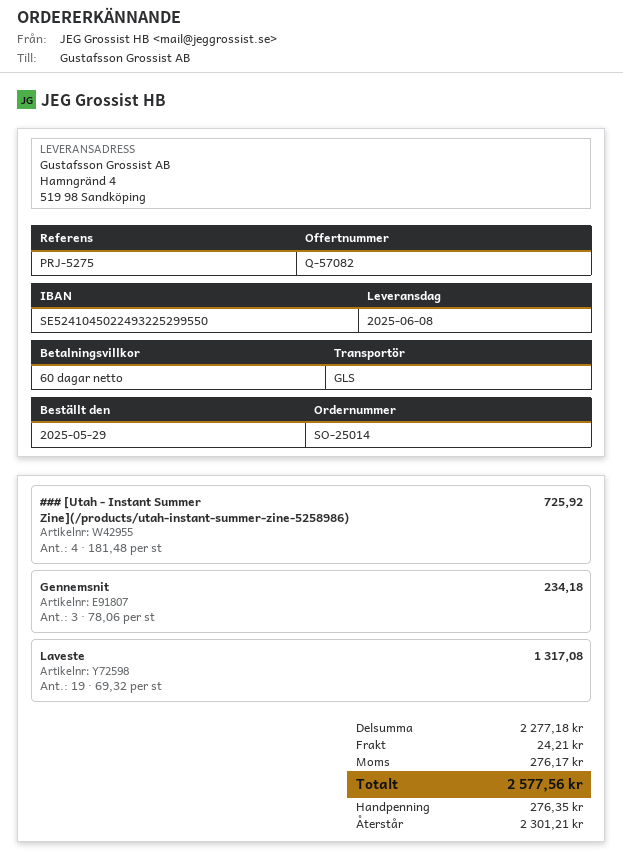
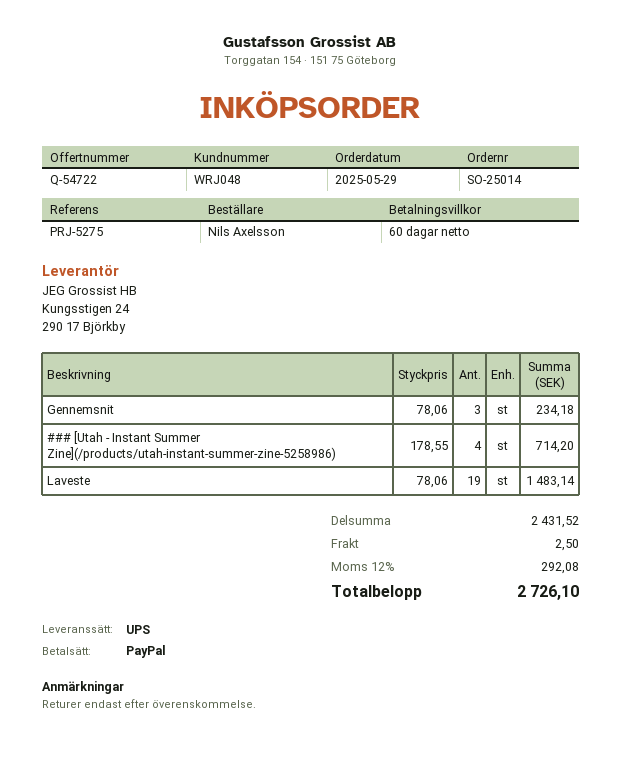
quote number: Q-57082 -> Q-54722
shipping method: GLS -> UPS
### [Utah - Instant Summer Zine](/products/utah-instant-summer-zine-5258986): 4 x 181.48 = 725.92 -> 4 x 178.55 = 714.20
Laveste: 19 x 69.32 = 1317.08 -> 19 x 78.06 = 1483.14
subtotal: 2277.18 -> 2431.52
shipping: 24.21 -> 2.50
tax: 276.17 -> 292.08
total: 2577.56 -> 2726.10

